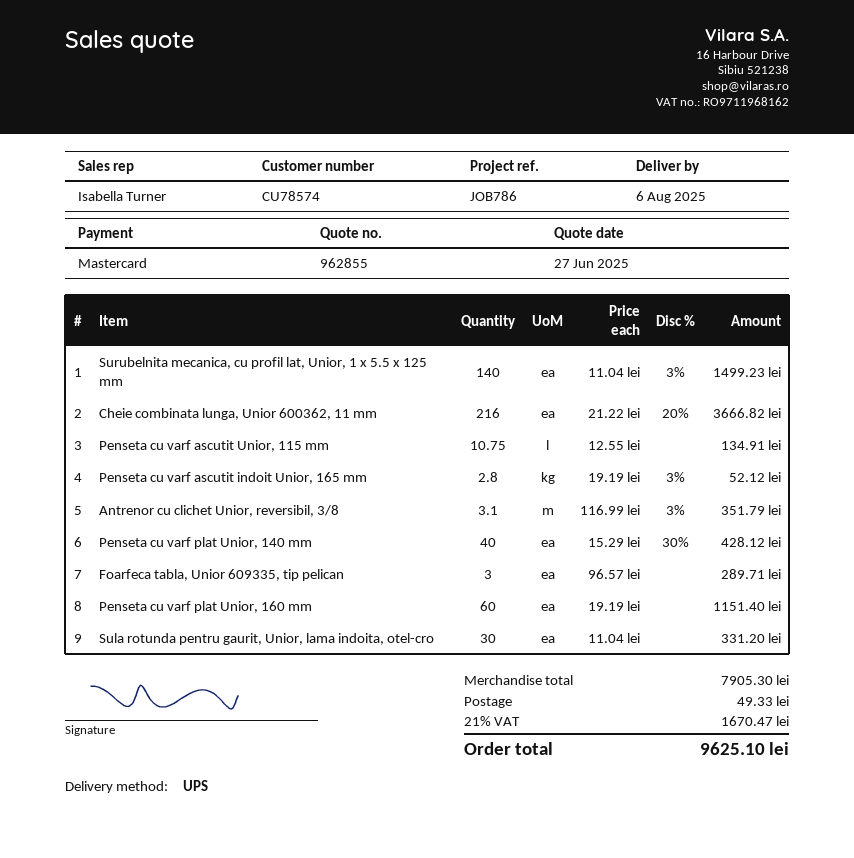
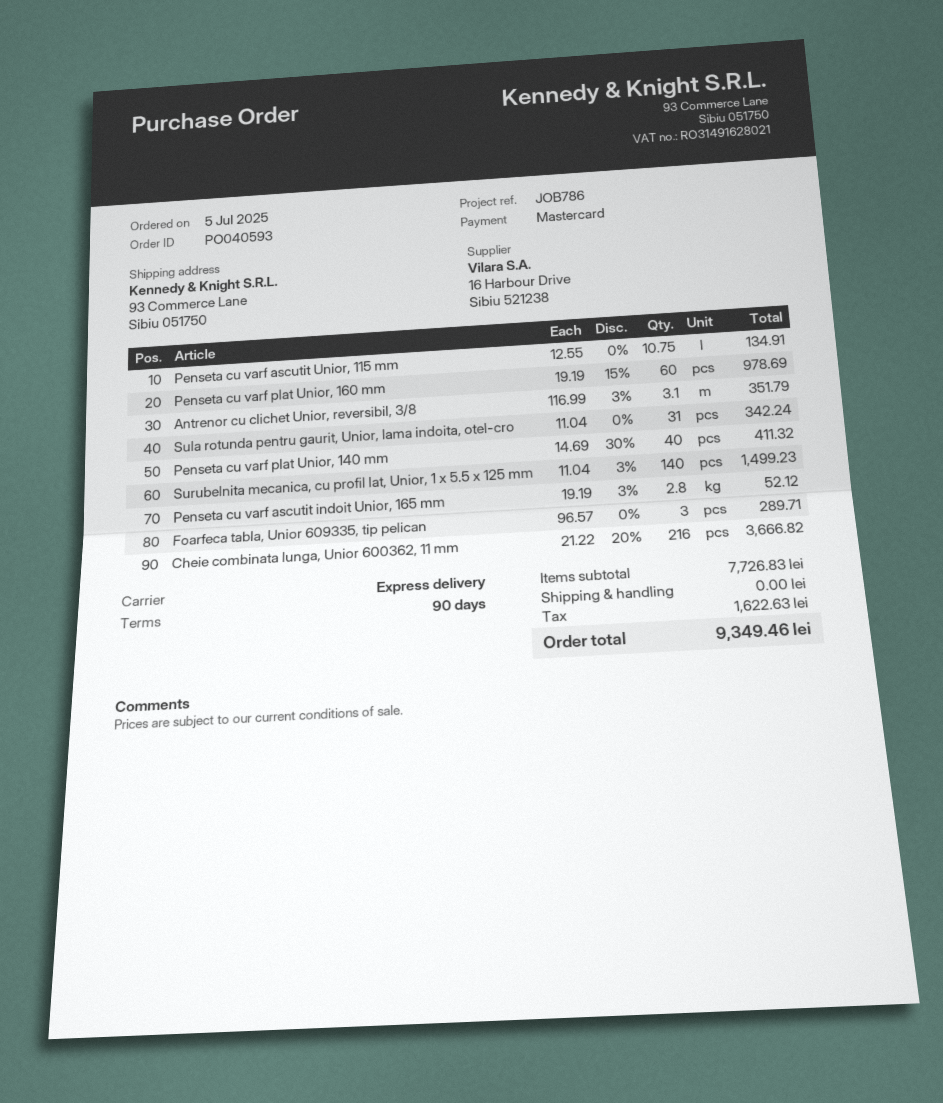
shipping method: UPS -> express
Penseta cu varf plat Unior, 140 mm: 40 x 15.29 - 30% = 428.12 -> 40 x 14.69 - 30% = 411.32
Penseta cu varf plat Unior, 160 mm: 60 x 19.19 = 1151.40 -> 60 x 19.19 - 15% = 978.69
Sula rotunda pentru gaurit, Unior, lama indoita, otel-cro: 30 x 11.04 = 331.20 -> 31 x 11.04 = 342.24
subtotal: 7905.30 -> 7726.83
shipping: 49.33 -> 0.00
tax: 1670.47 -> 1622.63
total: 9625.10 -> 9349.46

